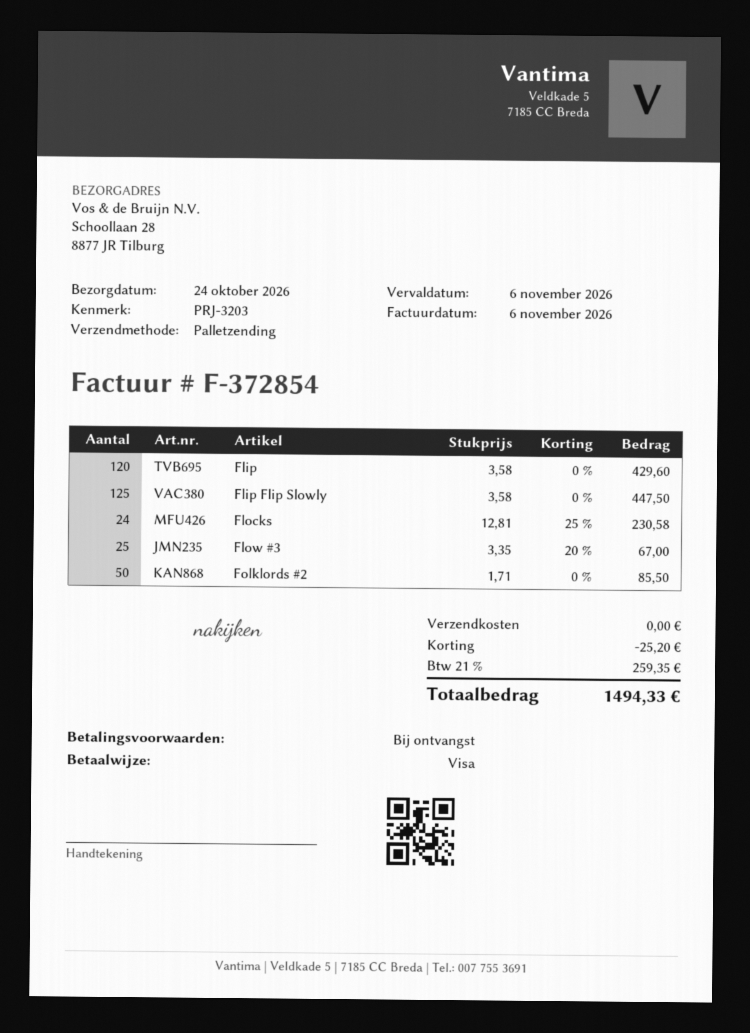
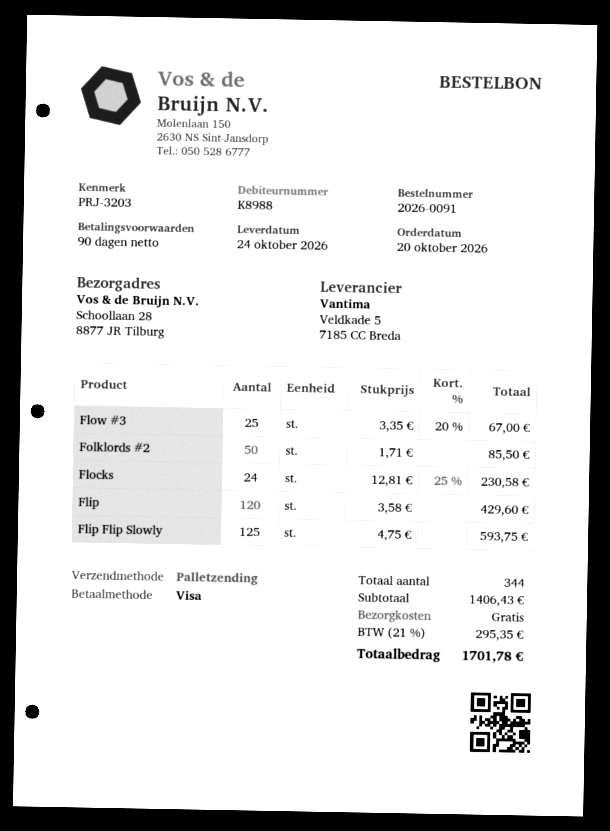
payment terms: on receipt -> 90 days
Flip Flip Slowly: 125 x 3.58 = 447.50 -> 125 x 4.75 = 593.75
discount: 25.20 -> none
tax: 21% = 259.35 -> 21% = 295.35
total: 1494.33 -> 1701.78

